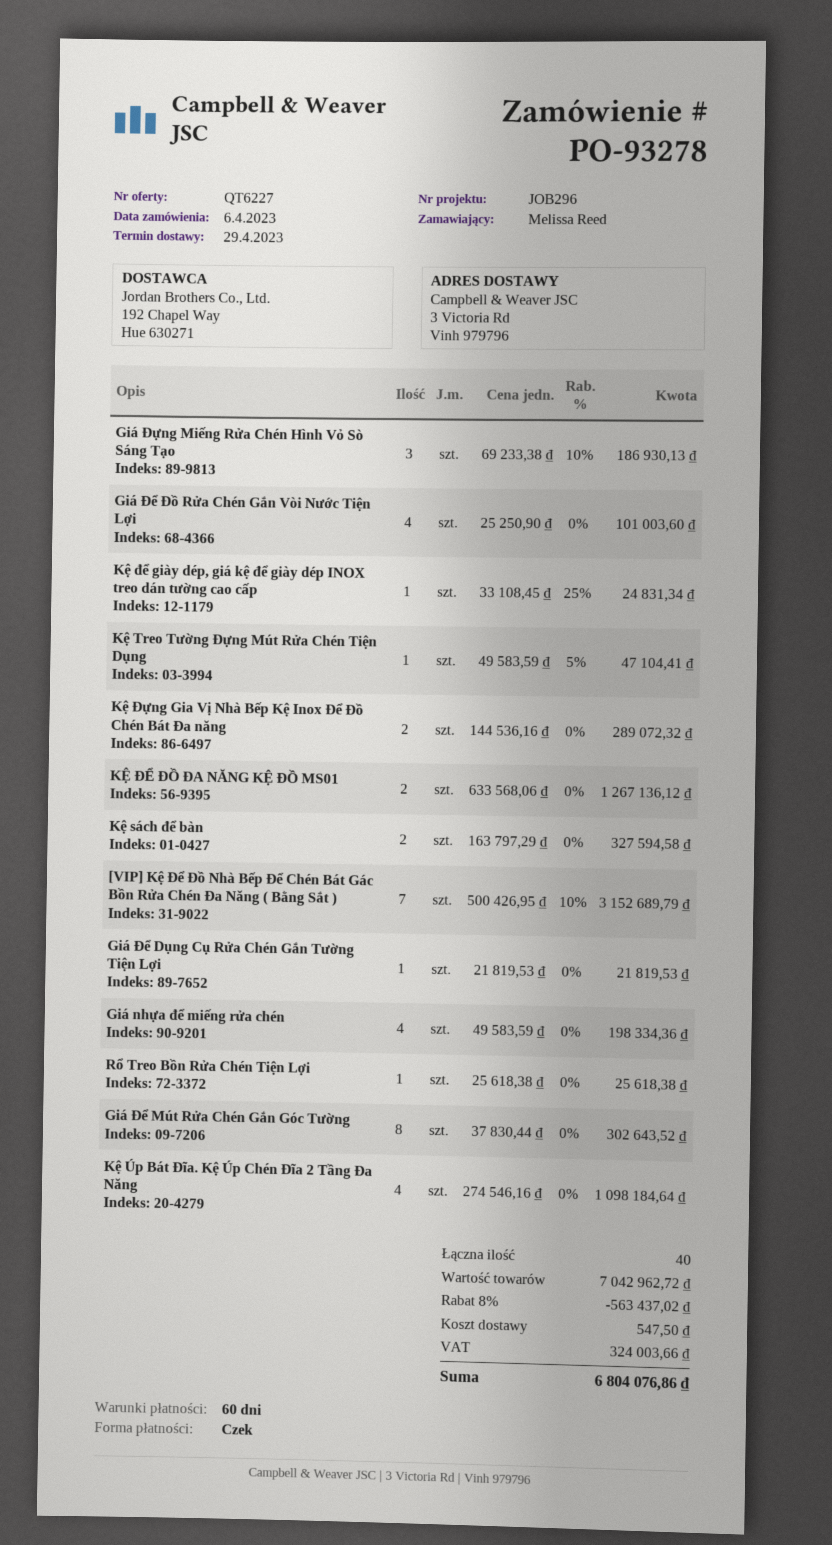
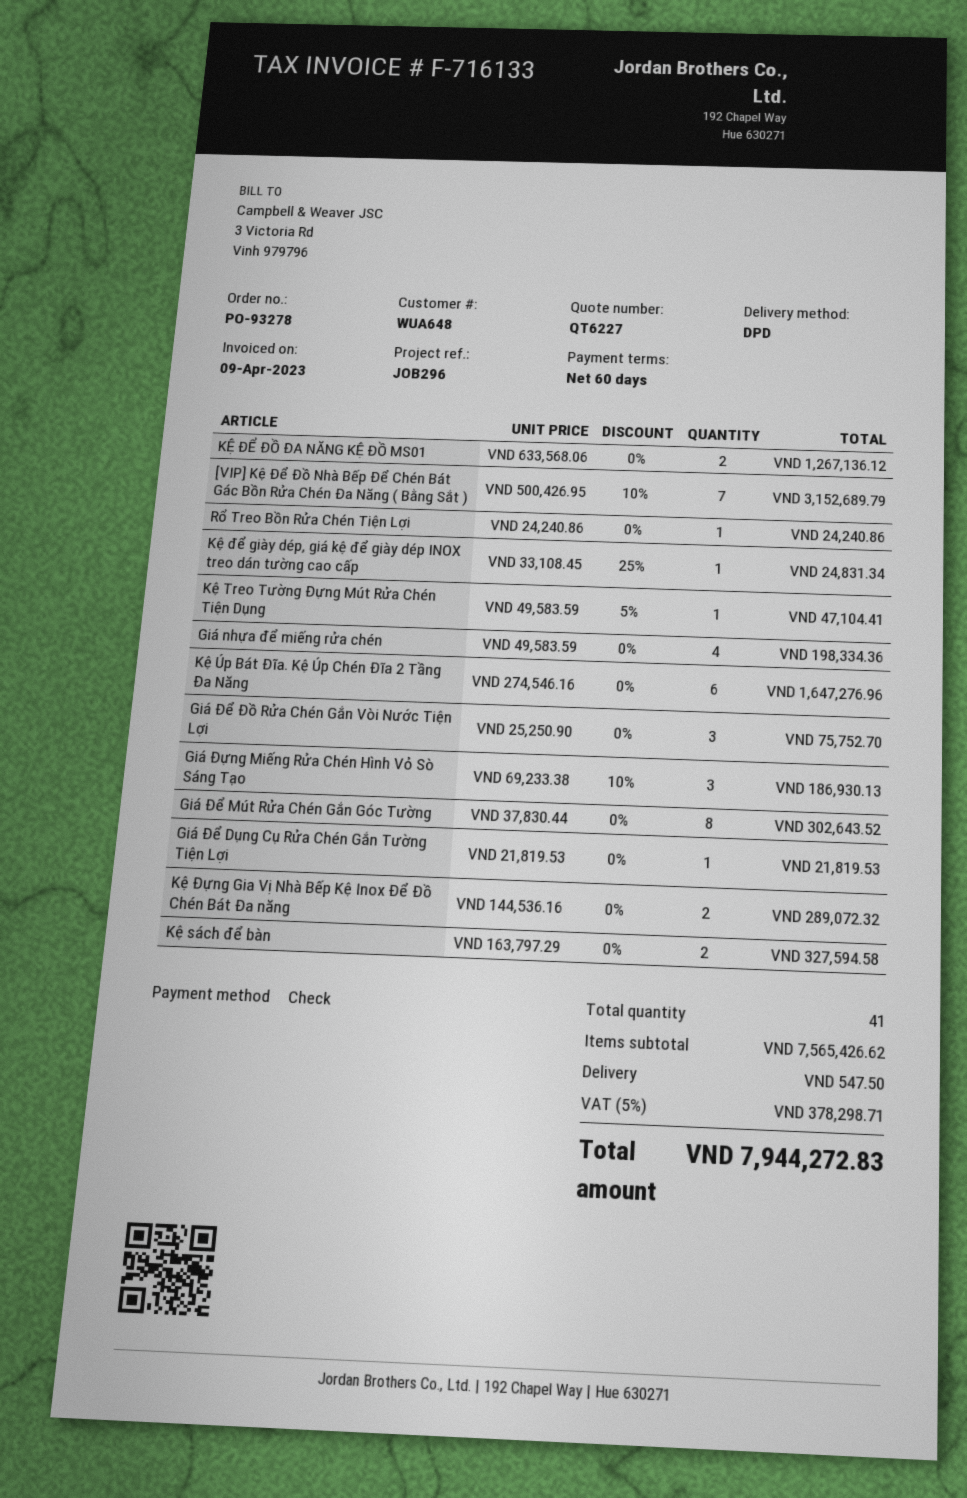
Giá Để Đồ Rửa Chén Gắn Vòi Nước Tiện Lợi: 4 x 25250.90 = 101003.60 -> 3 x 25250.90 = 75752.70
Rổ Treo Bồn Rửa Chén Tiện Lợi: 1 x 25618.38 = 25618.38 -> 1 x 24240.86 = 24240.86
Kệ Úp Bát Đĩa. Kệ Úp Chén Đĩa 2 Tầng Đa Năng: 4 x 274546.16 = 1098184.64 -> 6 x 274546.16 = 1647276.96
total quantity: 40 -> 41
subtotal: 7042962.72 -> 7565426.62
discount: 8% = 563437.02 -> none
tax: 324003.66 -> 378298.71
total: 6804076.86 -> 7944272.83

